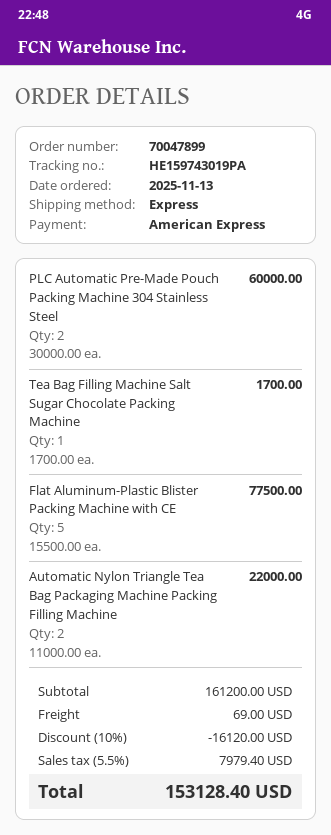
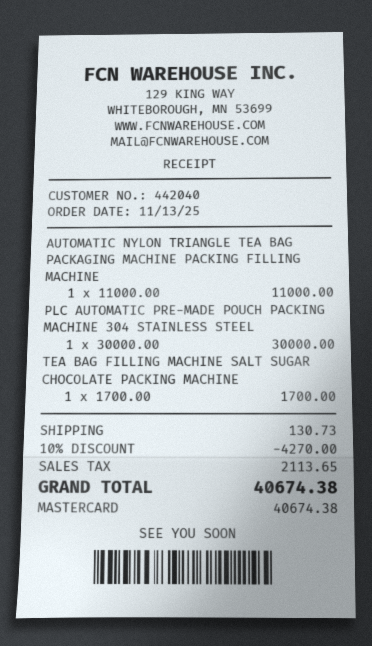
payment method: American Express -> Mastercard
PLC Automatic Pre-Made Pouch Packing Machine 304 Stainless Steel: 2 x 30000.00 = 60000.00 -> 1 x 30000.00 = 30000.00
Flat Aluminum-Plastic Blister Packing Machine with CE: 5 x 15500.00 = 77500.00 -> none
Automatic Nylon Triangle Tea Bag Packaging Machine Packing Filling Machine: 2 x 11000.00 = 22000.00 -> 1 x 11000.00 = 11000.00
discount: 10% = 16120.00 -> 10% = 4270.00
shipping: 69.00 -> 130.73
tax: 7979.40 -> 2113.65
total: 153128.40 -> 40674.38

